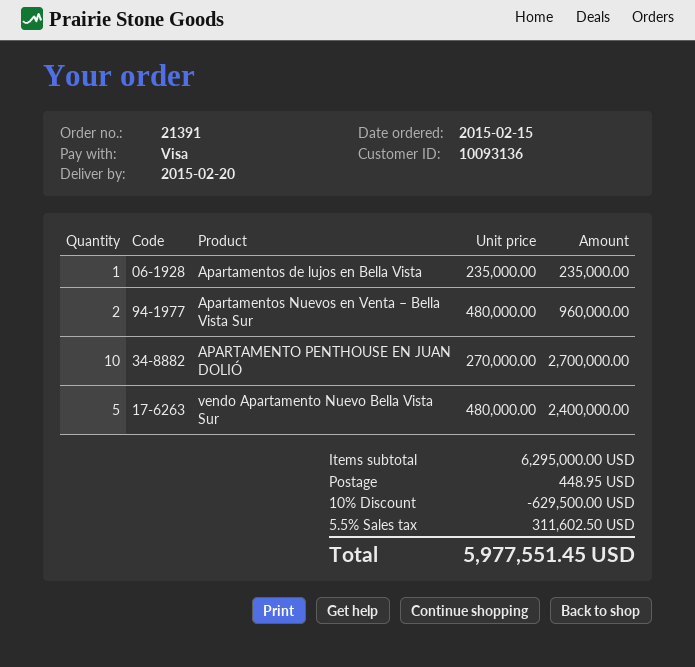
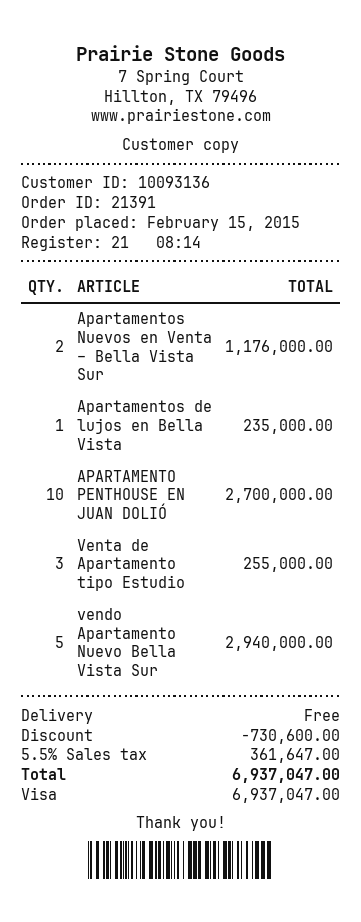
Apartamentos Nuevos en Venta – Bella Vista Sur: 2 for 960000.00 -> 2 for 1176000.00
vendo Apartamento Nuevo Bella Vista Sur: 5 for 2400000.00 -> 5 for 2940000.00
Venta de Apartamento tipo Estudio: none -> 3 for 255000.00
discount: 629500.00 -> 730600.00
shipping: 448.95 -> 0.00
tax: 5.5% = 311602.50 -> 5.5% = 361647.00
total: 5977551.45 -> 6937047.00

